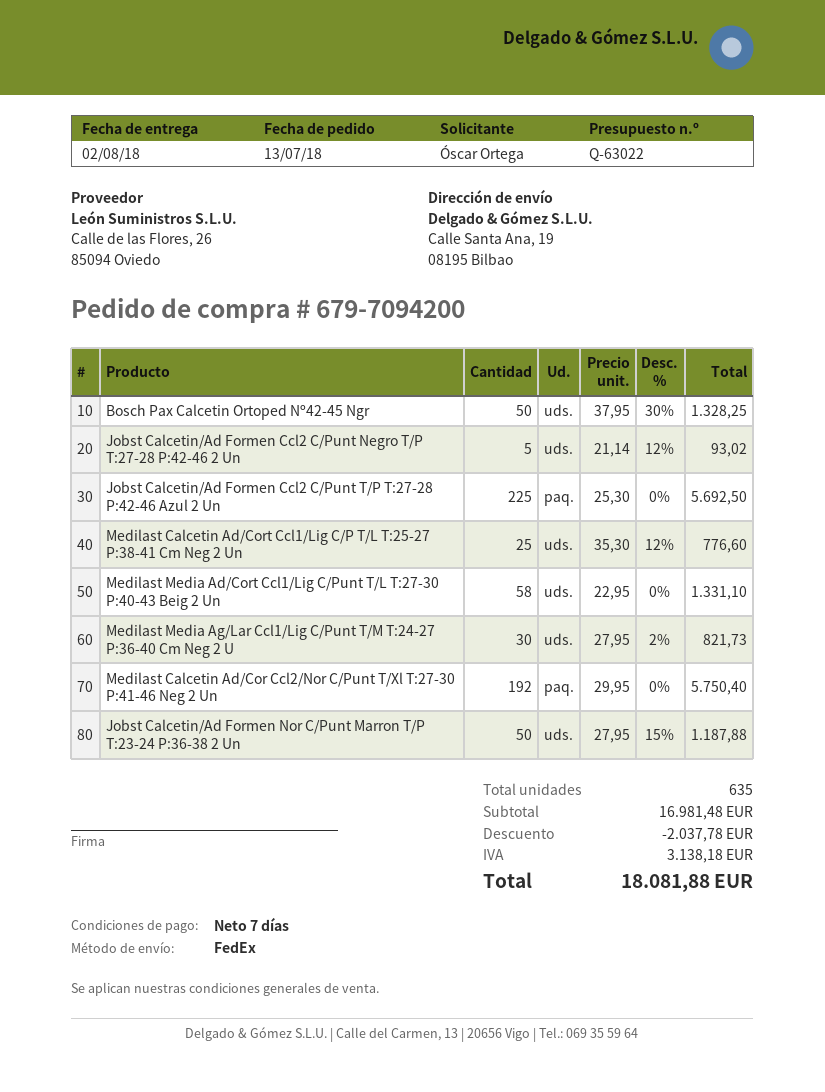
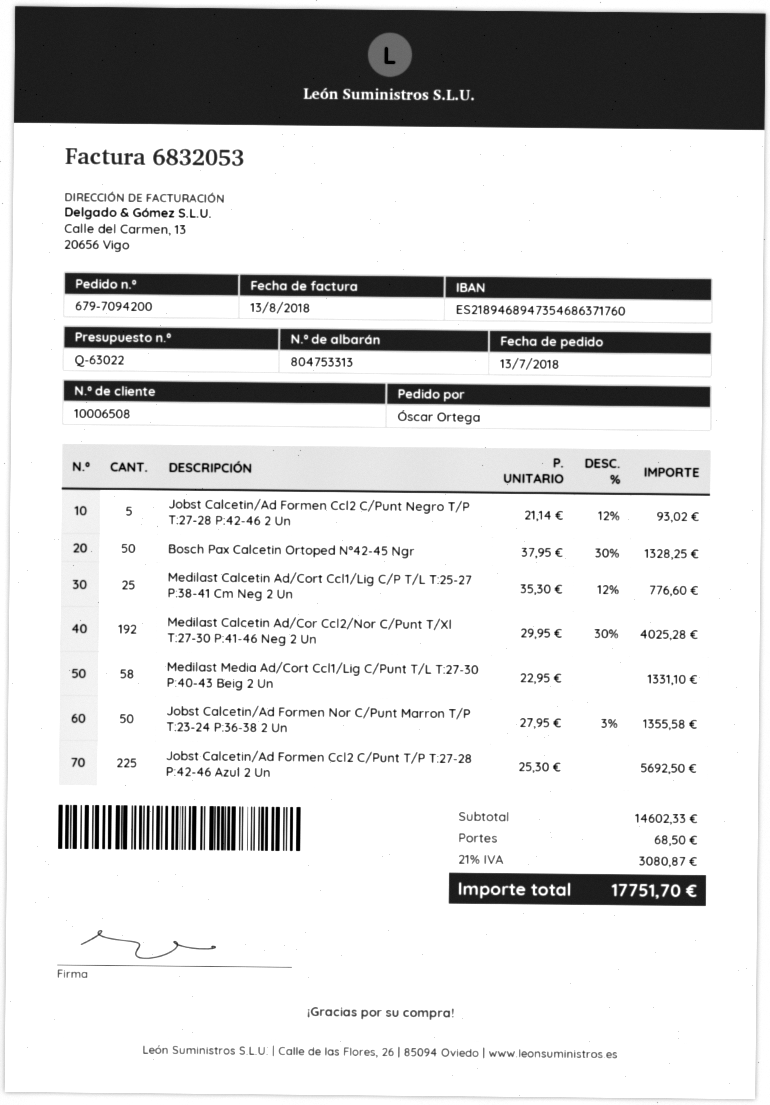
Medilast Media Ag/Lar Ccl1/Lig C/Punt T/M T:24-27 P:36-40 Cm Neg 2 U: 30 x 27.95 - 2% = 821.73 -> none
Medilast Calcetin Ad/Cor Ccl2/Nor C/Punt T/Xl T:27-30 P:41-46 Neg 2 Un: 192 x 29.95 = 5750.40 -> 192 x 29.95 - 30% = 4025.28
Jobst Calcetin/Ad Formen Nor C/Punt Marron T/P T:23-24 P:36-38 2 Un: 50 x 27.95 - 15% = 1187.88 -> 50 x 27.95 - 3% = 1355.58
subtotal: 16981.48 -> 14602.33
discount: 2037.78 -> none
shipping: none -> 68.50
tax: 3138.18 -> 3080.87
total: 18081.88 -> 17751.70

